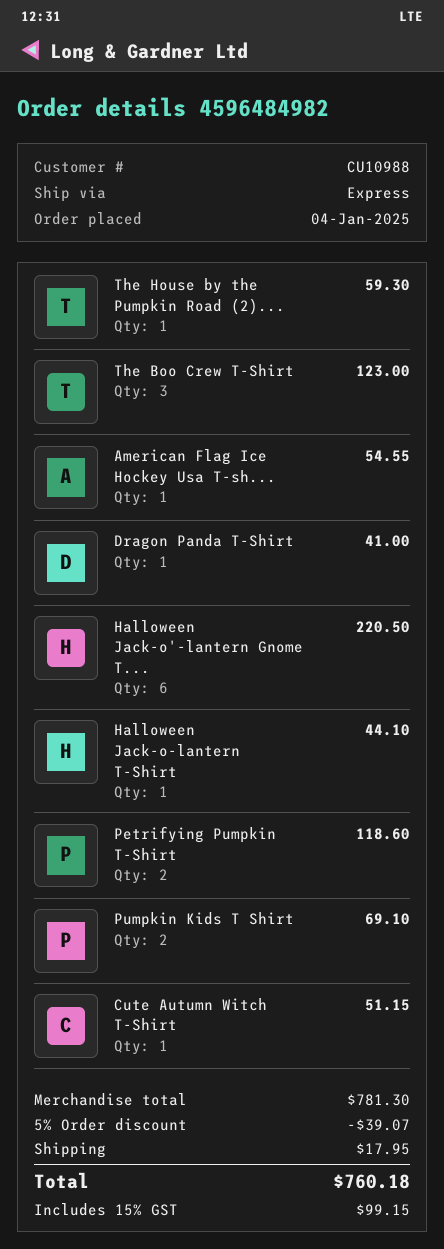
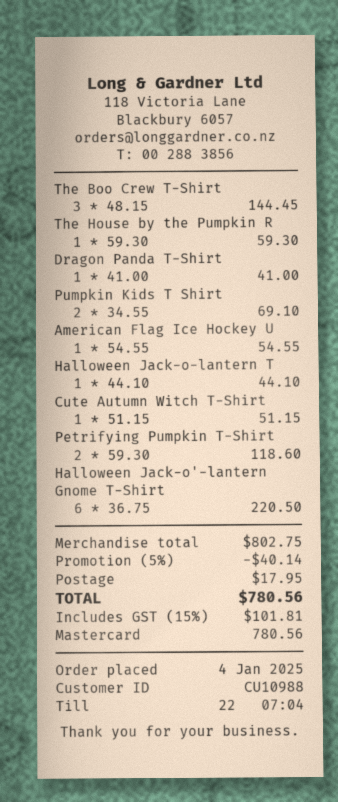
The Boo Crew T-Shirt: 3 for 123.00 -> 3 for 144.45
subtotal: 781.30 -> 802.75
discount: 5% = 39.07 -> 5% = 40.14
tax: 15% = 99.15 -> 15% = 101.81
total: 760.18 -> 780.56

